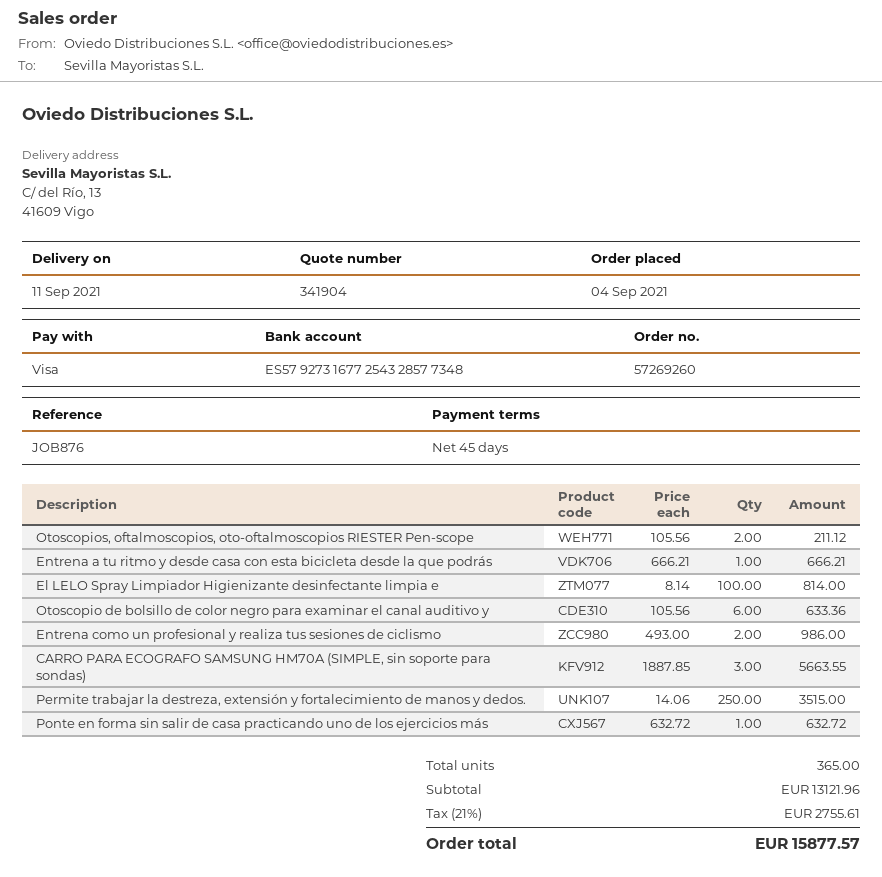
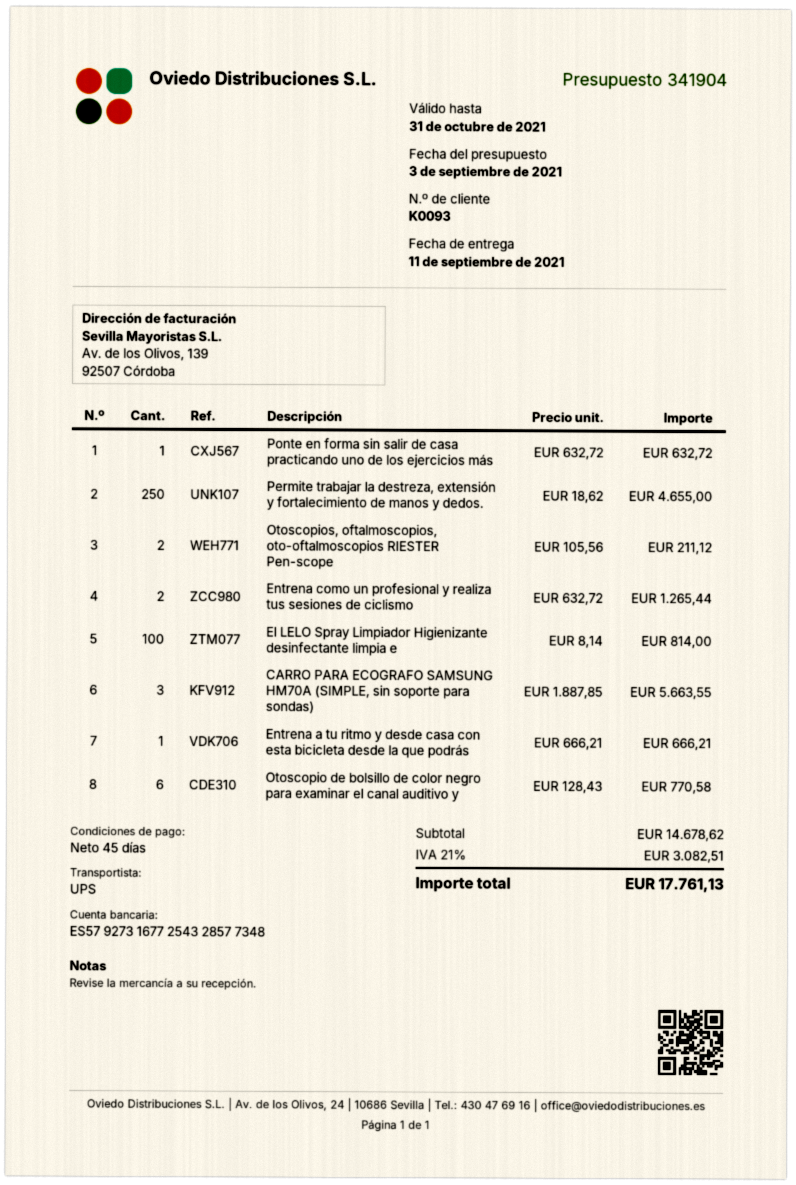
Otoscopio de bolsillo de color negro para examinar el canal auditivo y: 6 x 105.56 = 633.36 -> 6 x 128.43 = 770.58
Entrena como un profesional y realiza tus sesiones de ciclismo: 2 x 493.00 = 986.00 -> 2 x 632.72 = 1265.44
Permite trabajar la destreza, extensión y fortalecimiento de manos y dedos.: 250 x 14.06 = 3515.00 -> 250 x 18.62 = 4655.00
subtotal: 13121.96 -> 14678.62
tax: 21% = 2755.61 -> 21% = 3082.51
total: 15877.57 -> 17761.13

